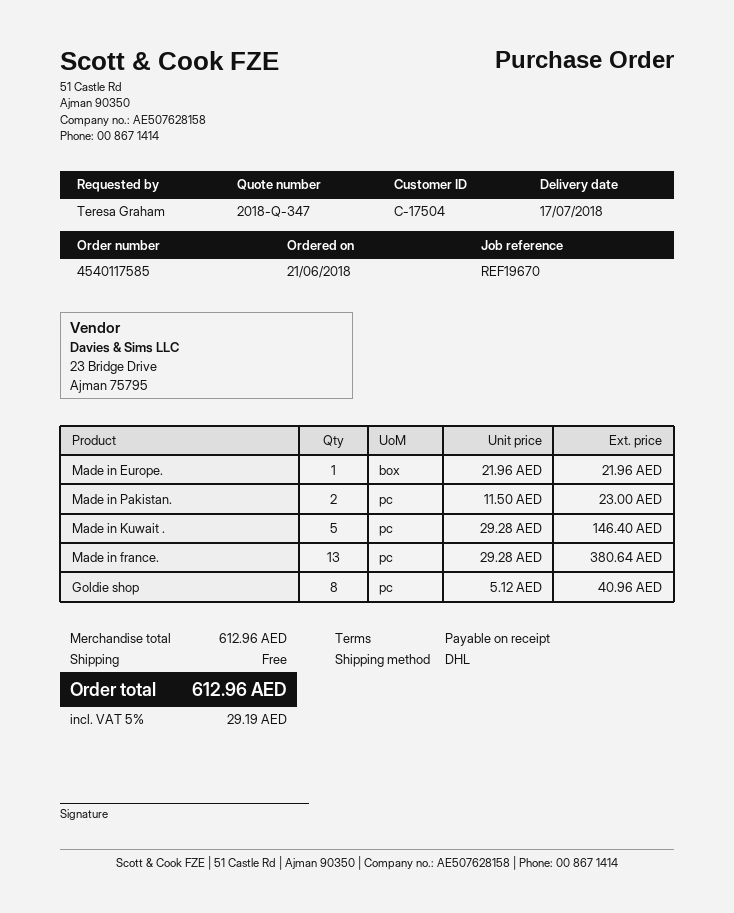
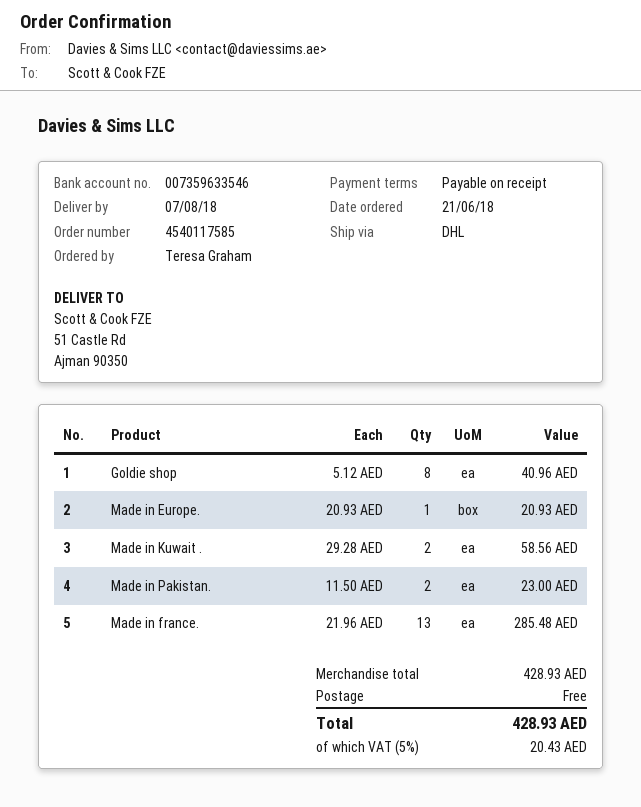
delivery date: 2018-07-17 -> 2018-08-07
Made in Europe.: 1 x 21.96 = 21.96 -> 1 x 20.93 = 20.93
Made in Kuwait .: 5 x 29.28 = 146.40 -> 2 x 29.28 = 58.56
Made in france.: 13 x 29.28 = 380.64 -> 13 x 21.96 = 285.48
subtotal: 612.96 -> 428.93
tax: 5% = 29.19 -> 5% = 20.43
total: 612.96 -> 428.93

